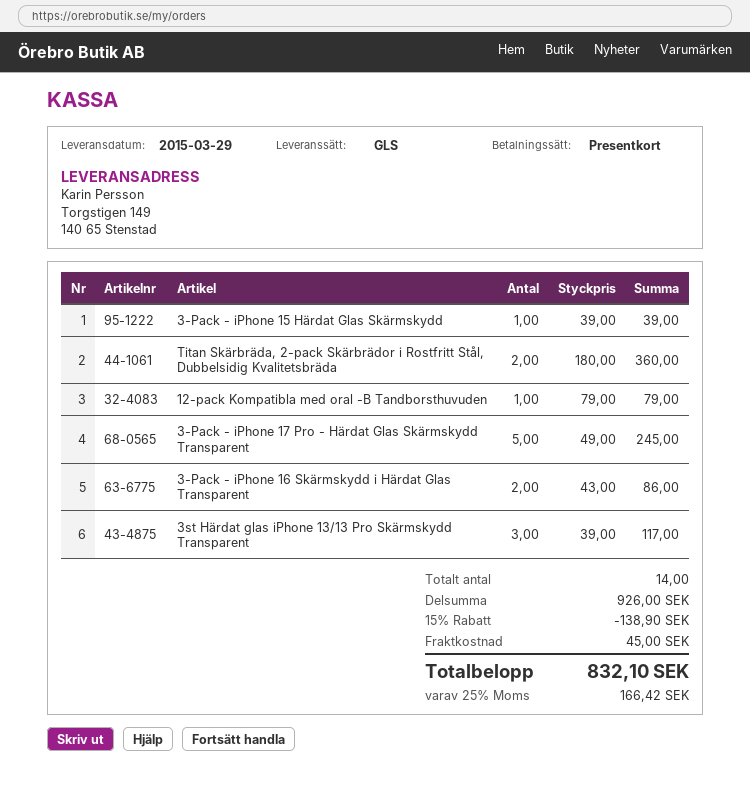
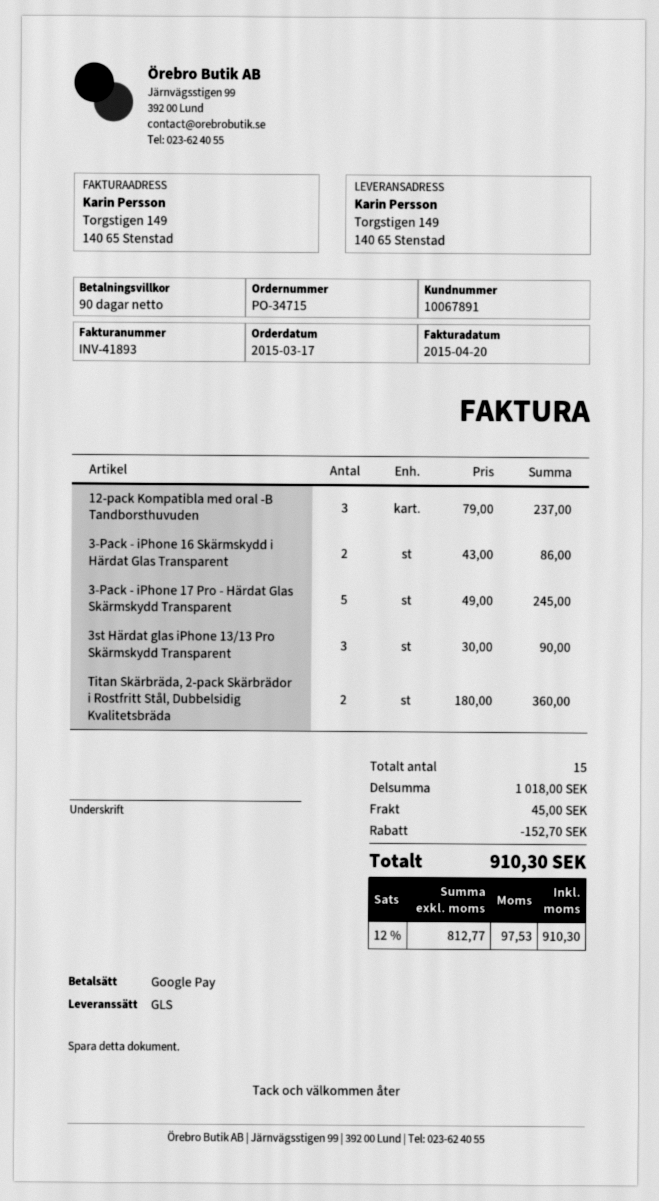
payment method: gift card -> Google Pay
3-Pack - iPhone 15 Härdat Glas Skärmskydd: 1 x 39.00 = 39.00 -> none
12-pack Kompatibla med oral -B Tandborsthuvuden: 1 x 79.00 = 79.00 -> 3 x 79.00 = 237.00
3st Härdat glas iPhone 13/13 Pro Skärmskydd Transparent: 3 x 39.00 = 117.00 -> 3 x 30.00 = 90.00
total quantity: 14 -> 15
subtotal: 926.00 -> 1018.00
discount: 138.90 -> 152.70
tax: 25% = 166.42 -> 12% = 97.53
total: 832.10 -> 910.30

